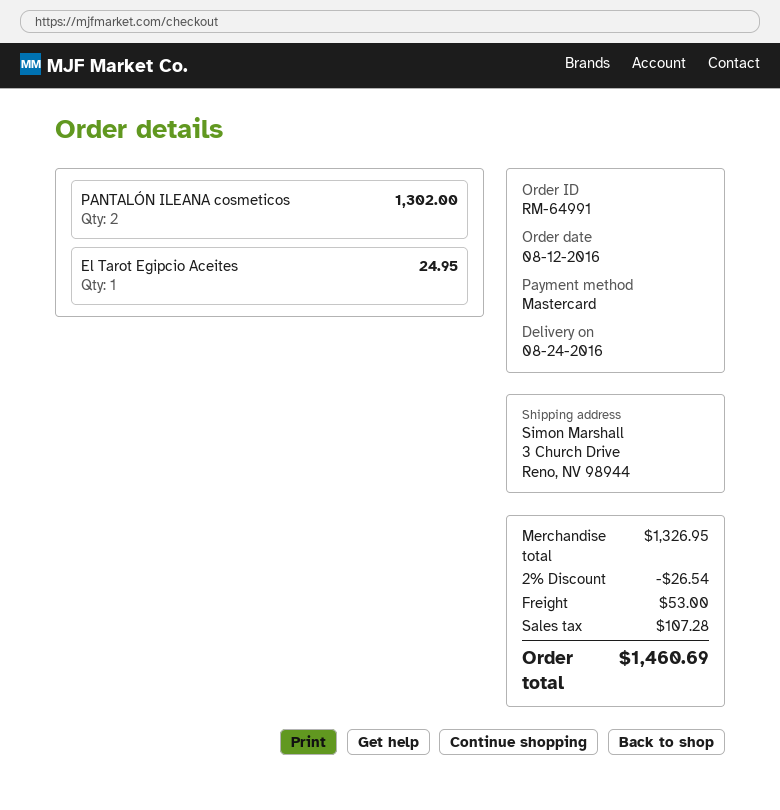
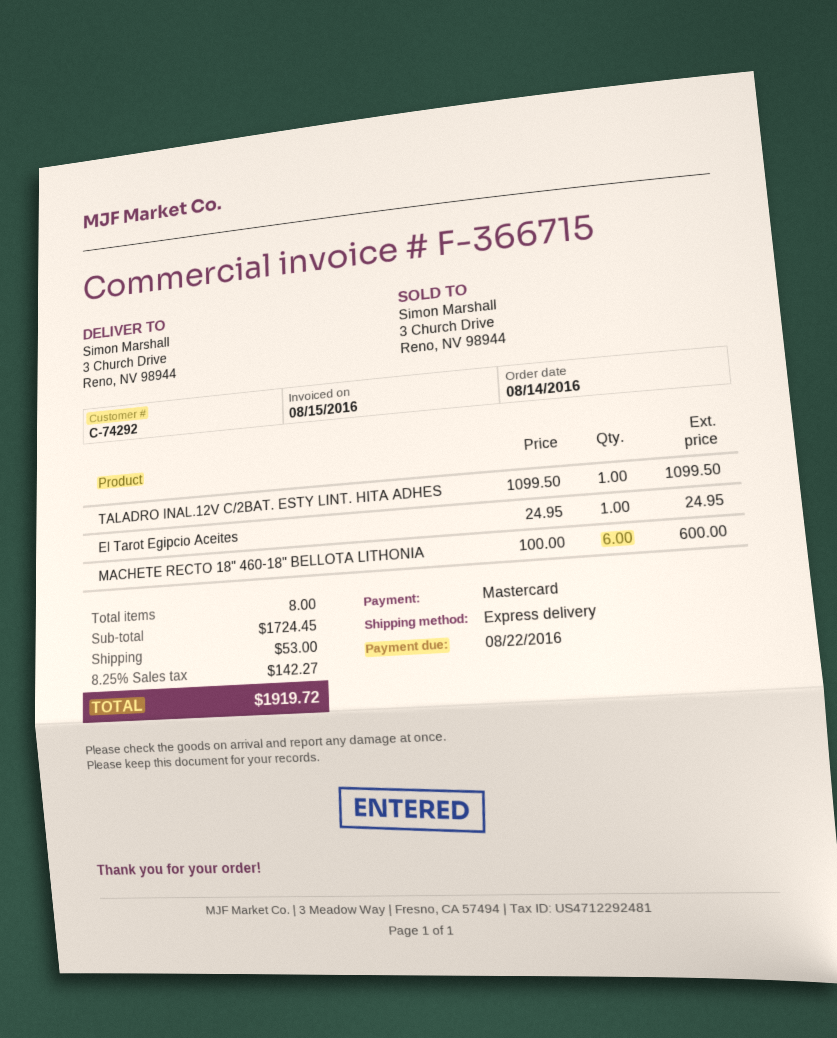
order date: 2016-08-12 -> 2016-08-14
PANTALÓN ILEANA cosmeticos: 2 for 1302.00 -> none
TALADRO INAL.12V C/2BAT. ESTY LINT. HITA ADHES: none -> 1 for 1099.50
MACHETE RECTO 18" 460-18" BELLOTA LITHONIA: none -> 6 for 600.00
subtotal: 1326.95 -> 1724.45
discount: 2% = 26.54 -> none
tax: 107.28 -> 142.27
total: 1460.69 -> 1919.72

